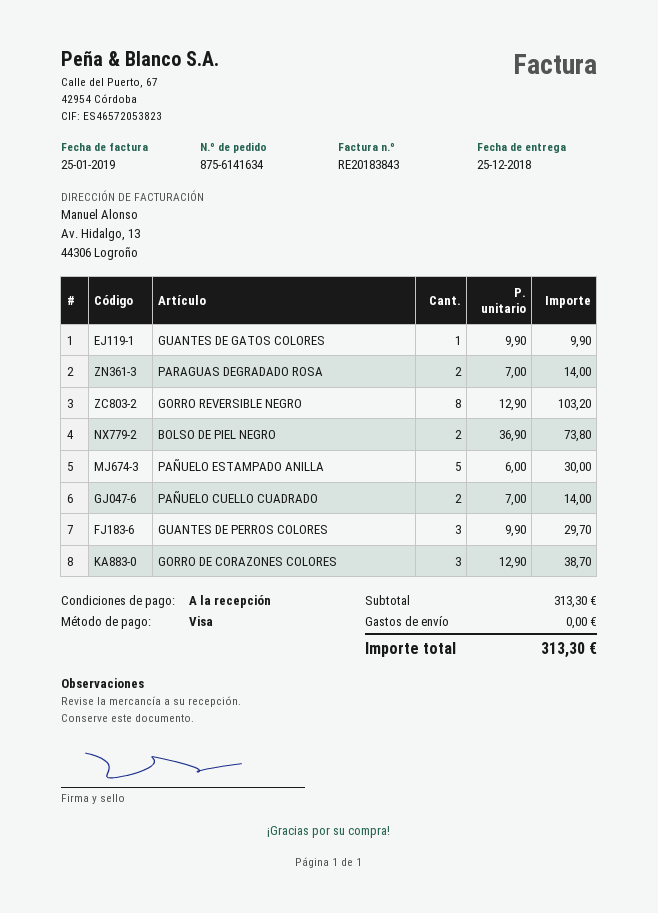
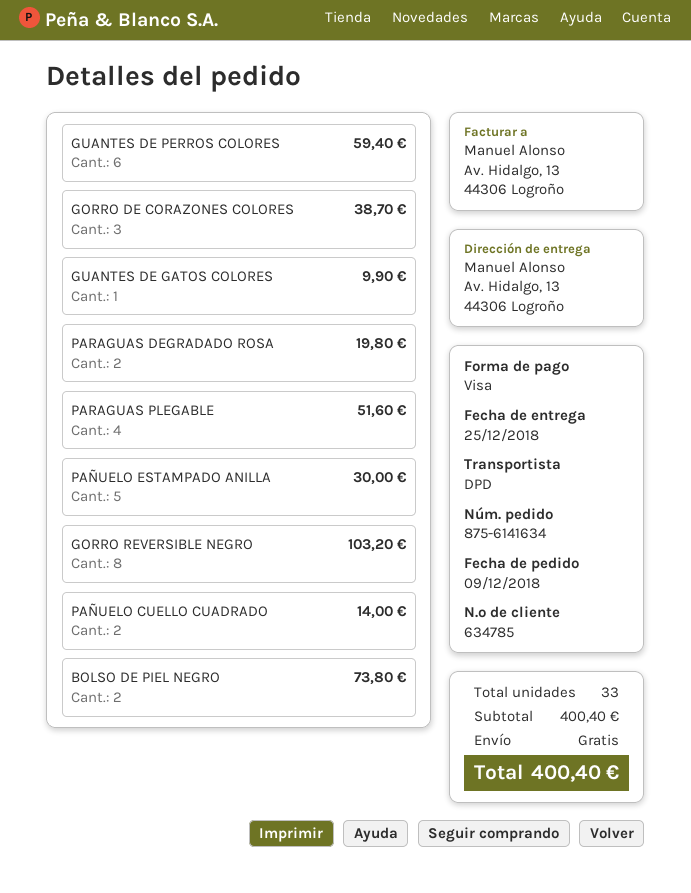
PARAGUAS DEGRADADO ROSA: 2 for 14.00 -> 2 for 19.80
GUANTES DE PERROS COLORES: 3 for 29.70 -> 6 for 59.40
PARAGUAS PLEGABLE: none -> 4 for 51.60
subtotal: 313.30 -> 400.40
total: 313.30 -> 400.40

